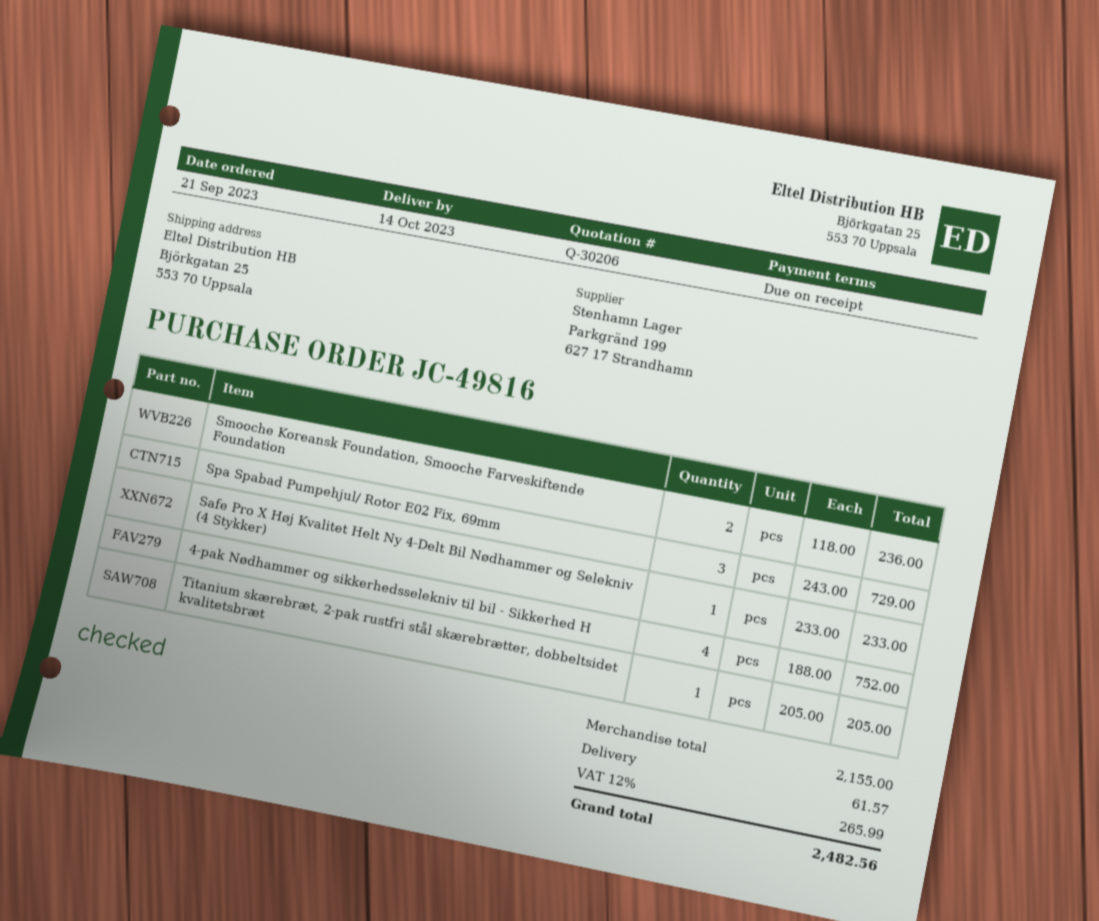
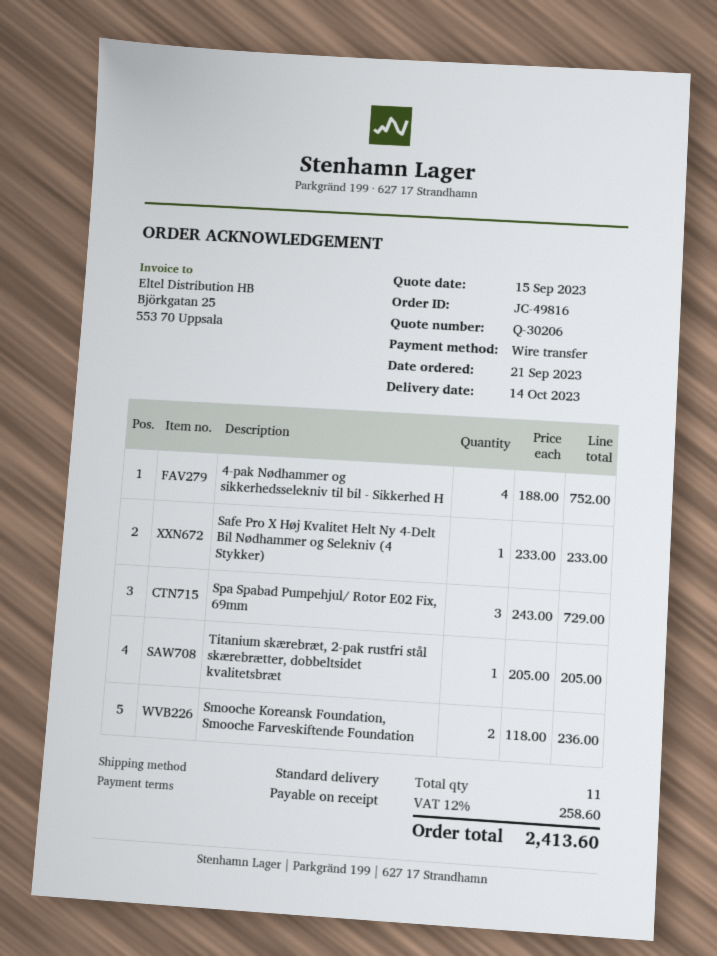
shipping: 61.57 -> none
tax: 12% = 265.99 -> 12% = 258.60
total: 2482.56 -> 2413.60

